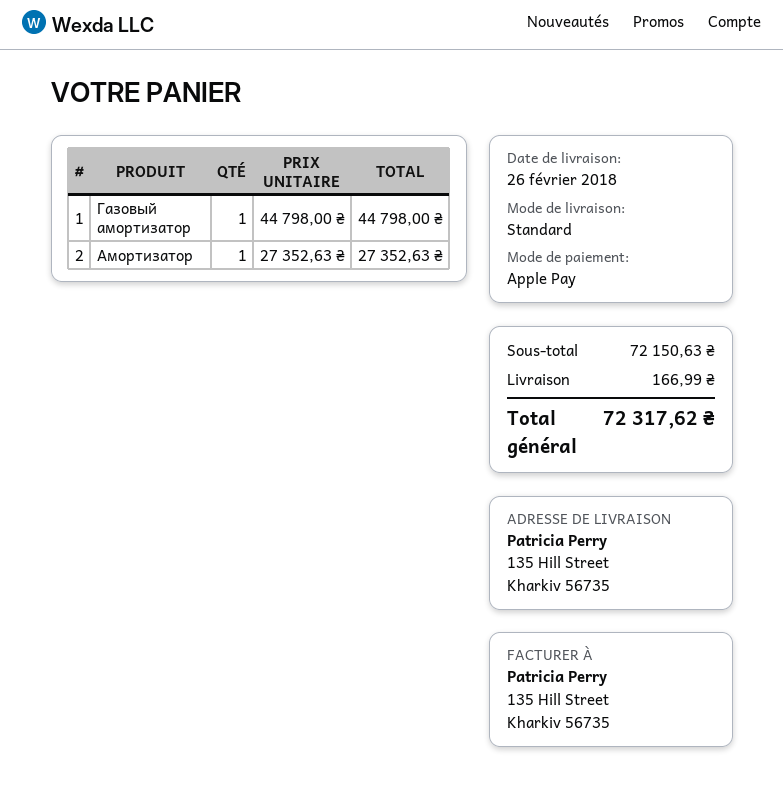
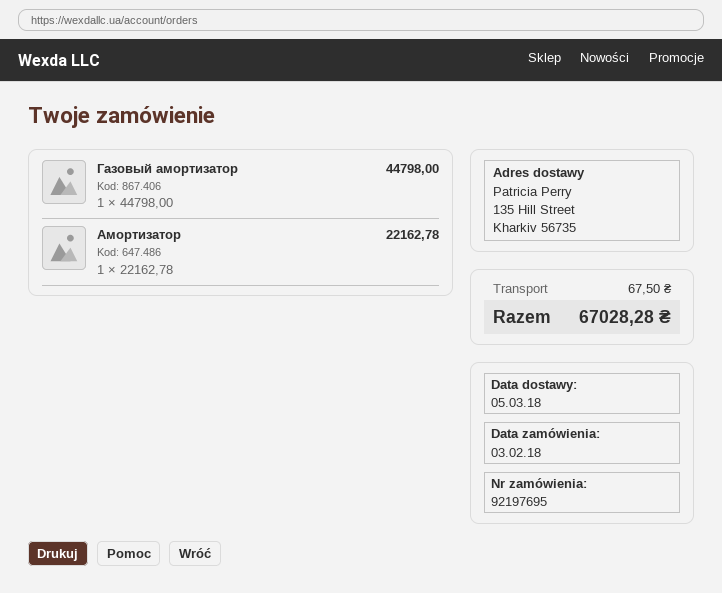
delivery date: 2018-02-26 -> 2018-03-05
Амортизатор: 1 x 27352.63 = 27352.63 -> 1 x 22162.78 = 22162.78
shipping: 166.99 -> 67.50
total: 72317.62 -> 67028.28

